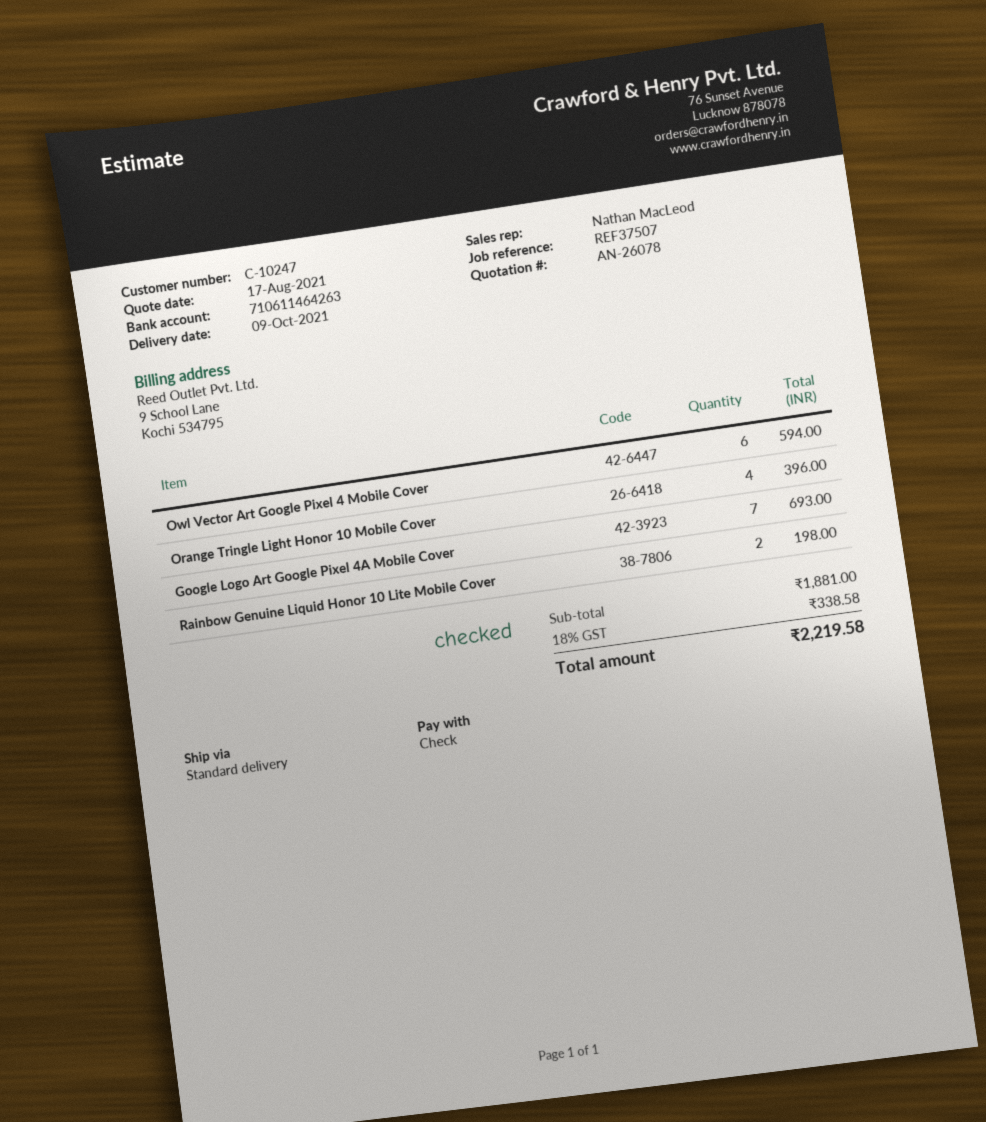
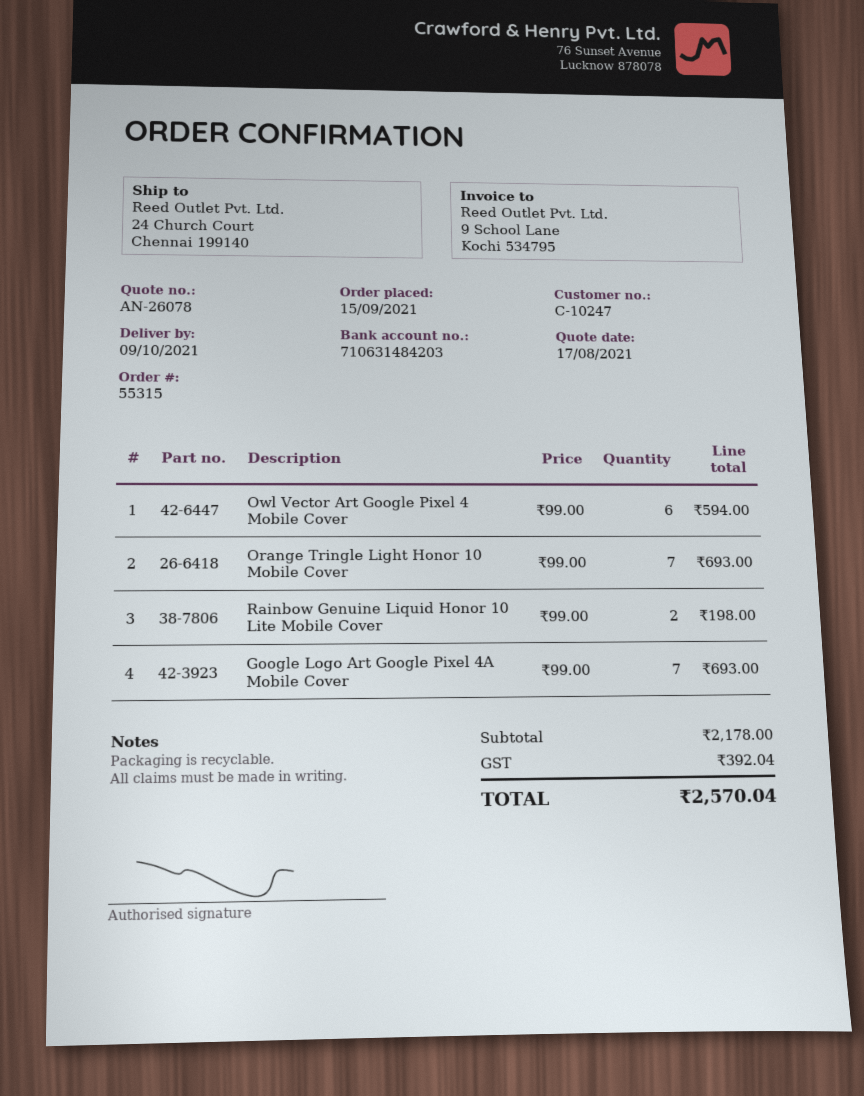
bank account: 710611464263 -> 710631484203
Orange Tringle Light Honor 10 Mobile Cover: 4 for 396.00 -> 7 for 693.00
subtotal: 1881.00 -> 2178.00
tax: 338.58 -> 392.04
total: 2219.58 -> 2570.04

